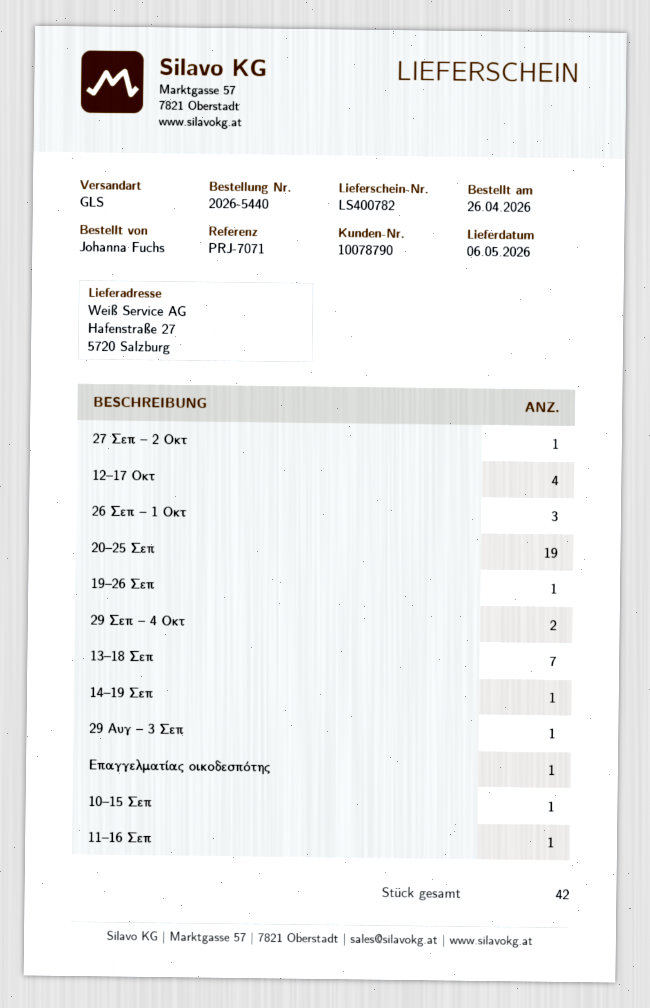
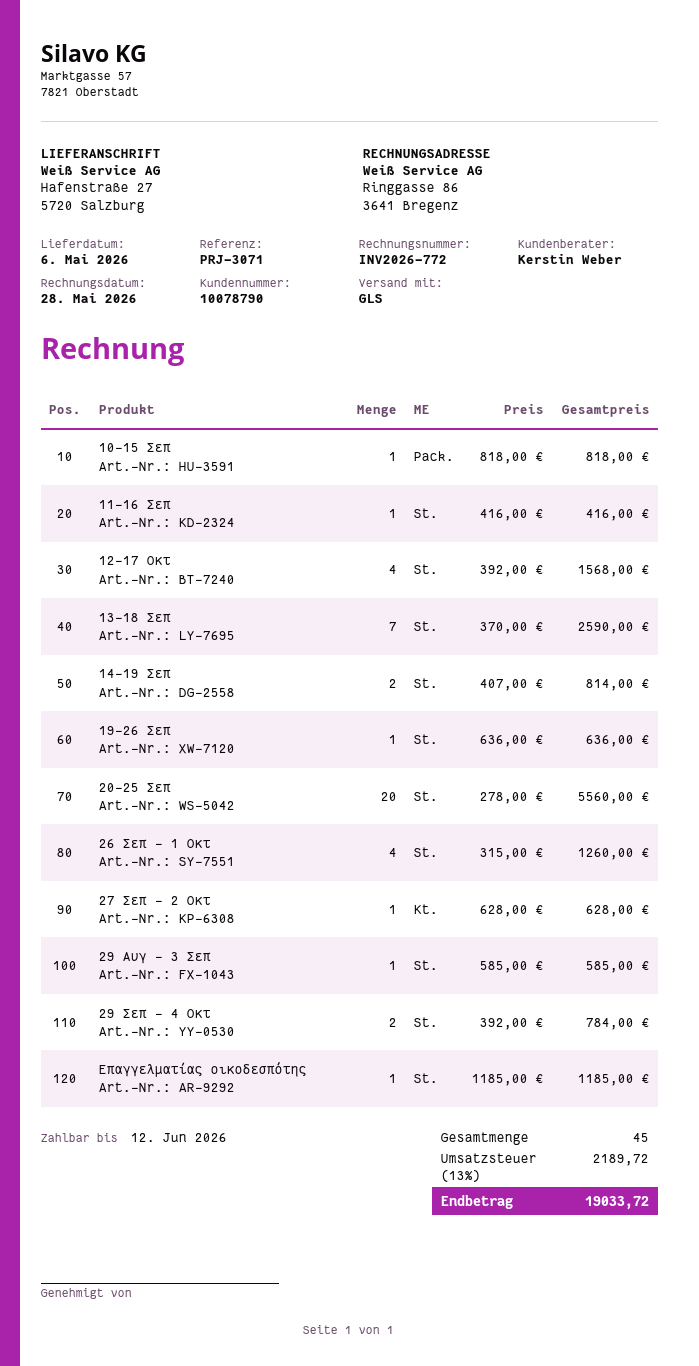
reference: PRJ-7071 -> PRJ-3071
26 Σεπ – 1 Οκτ: 3 -> 4
20–25 Σεπ: 19 -> 20
14–19 Σεπ: 1 -> 2
total quantity: 42 -> 45

